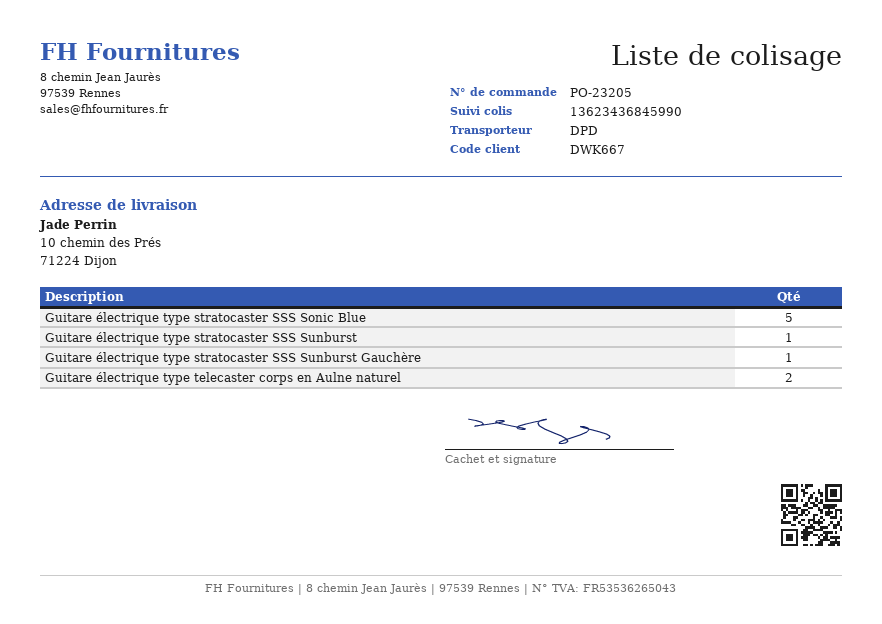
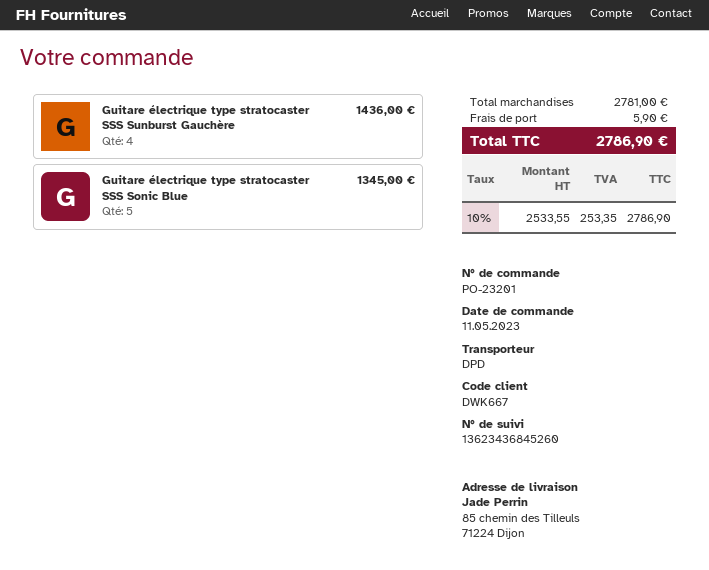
order number: PO-23205 -> PO-23201
tracking number: 13623436845990 -> 13623436845260
ship to: 10 chemin des Prés, 71224 Dijon -> 85 chemin des Tilleuls, 71224 Dijon
Guitare électrique type stratocaster SSS Sunburst: 1 -> none
Guitare électrique type stratocaster SSS Sunburst Gauchère: 1 -> 4
Guitare électrique type telecaster corps en Aulne naturel: 2 -> none

